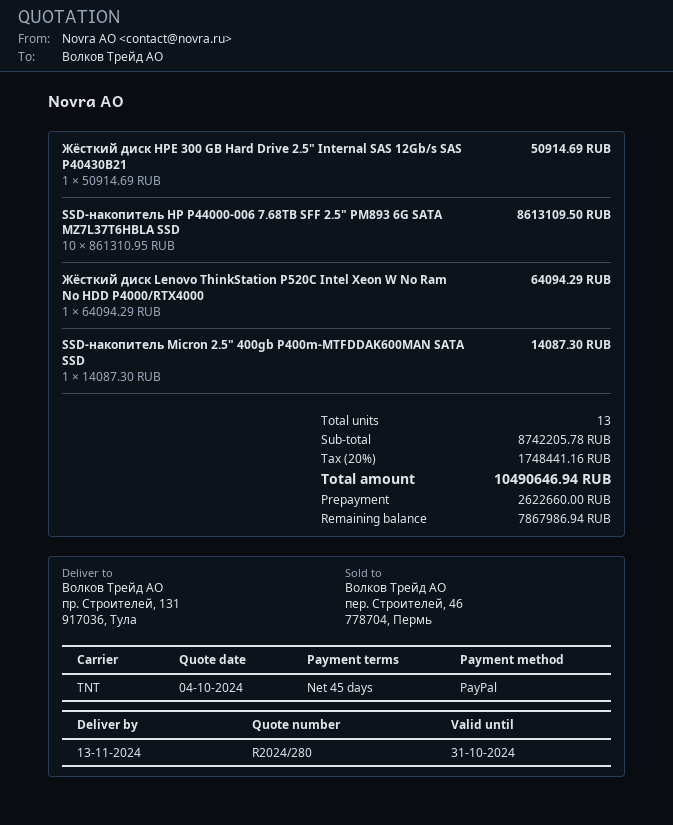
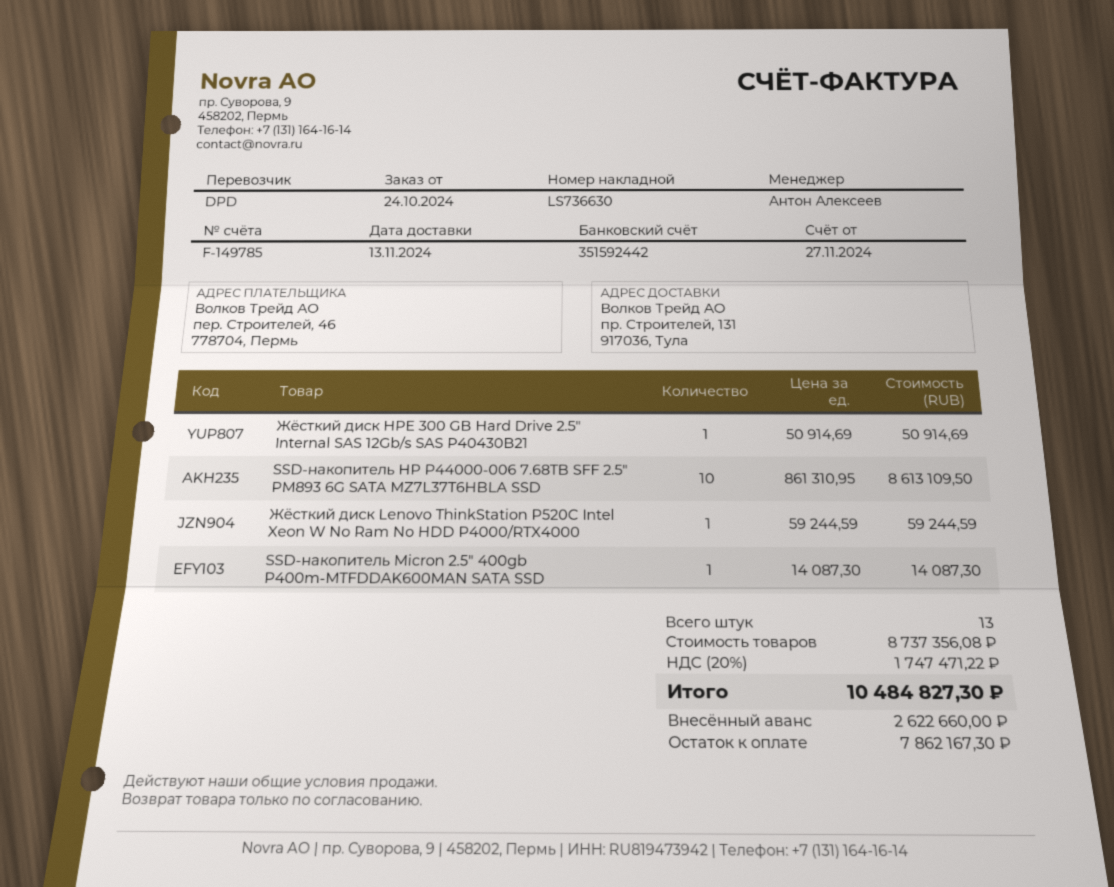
shipping method: TNT -> DPD
Жёсткий диск Lenovo ThinkStation P520C Intel Xeon W No Ram No HDD P4000/RTX4000: 1 x 64094.29 = 64094.29 -> 1 x 59244.59 = 59244.59
subtotal: 8742205.78 -> 8737356.08
tax: 20% = 1748441.16 -> 20% = 1747471.22
total: 10490646.94 -> 10484827.30
balance: 7867986.94 -> 7862167.30

